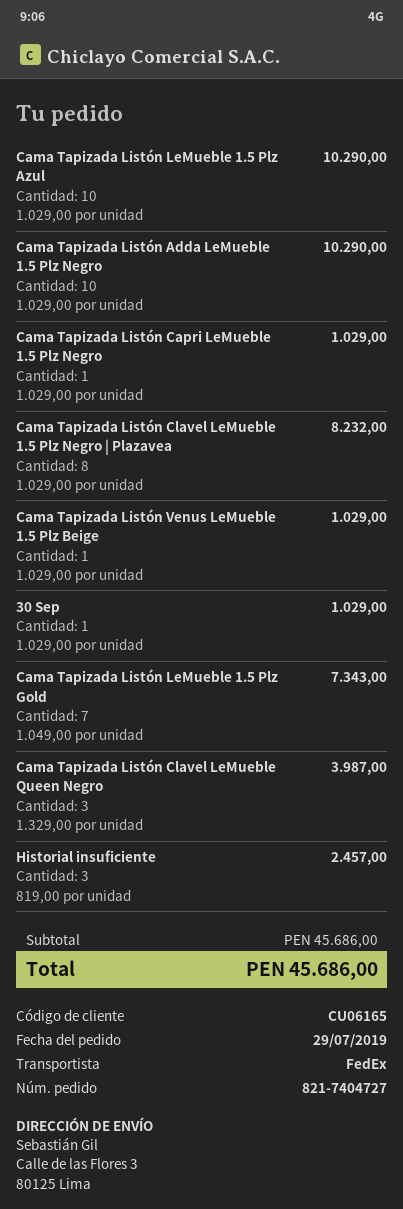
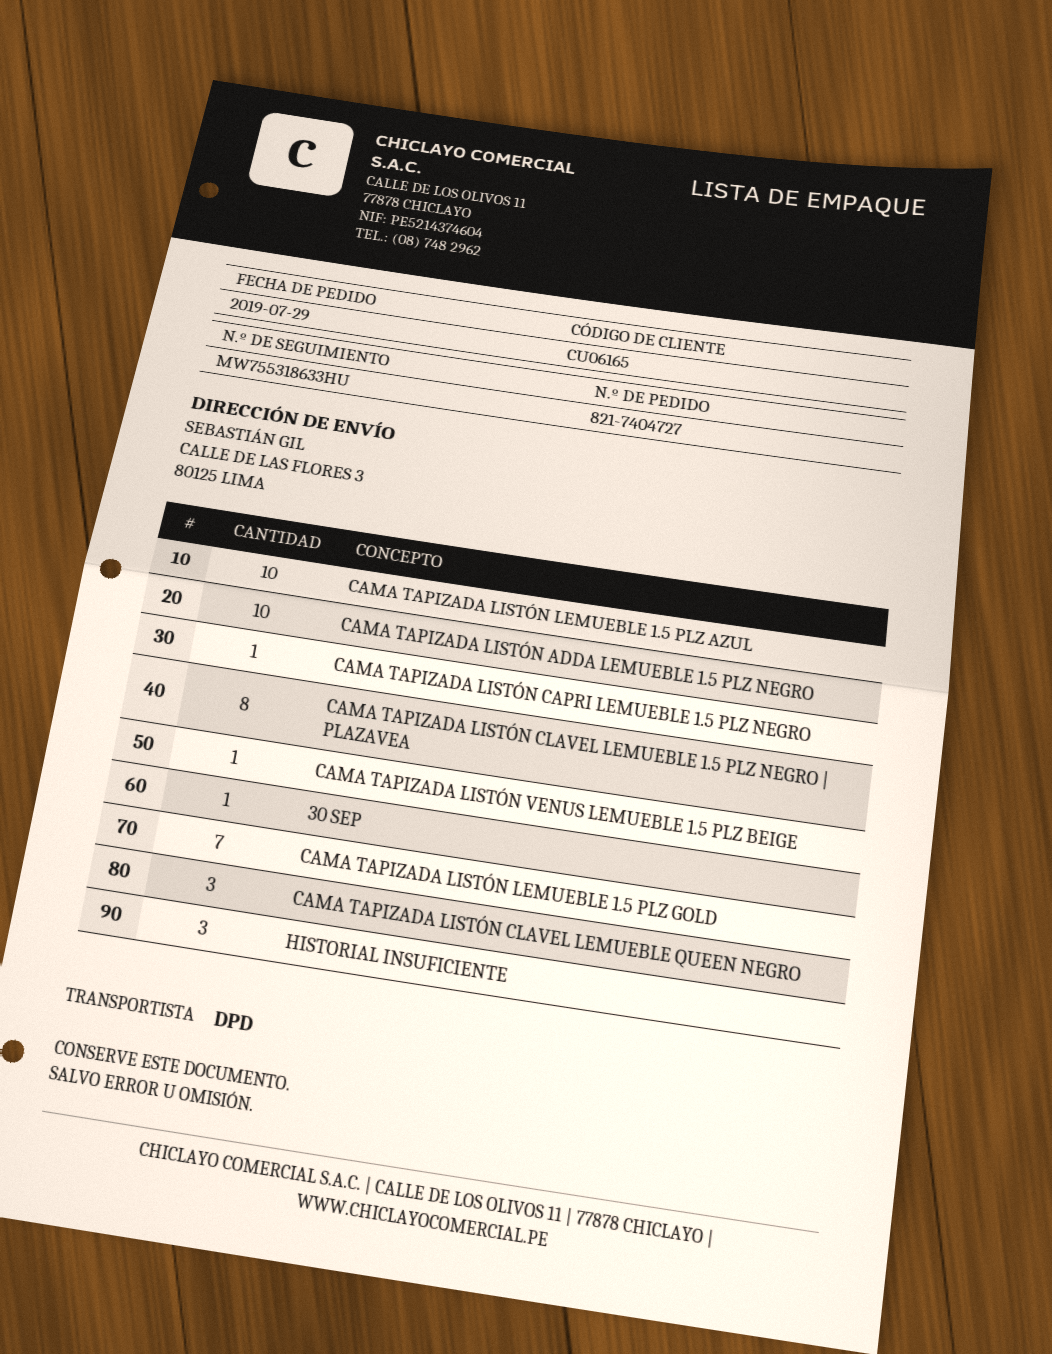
shipping method: FedEx -> DPD

